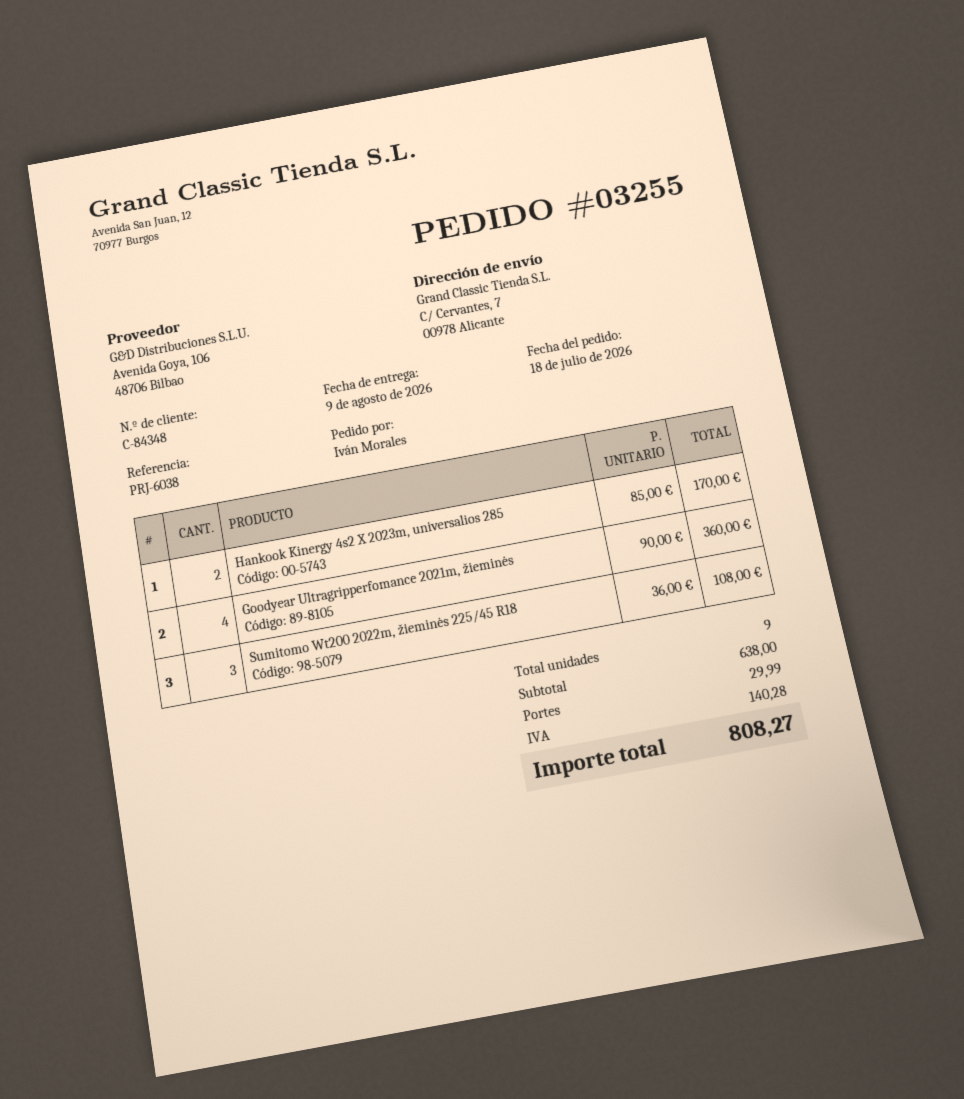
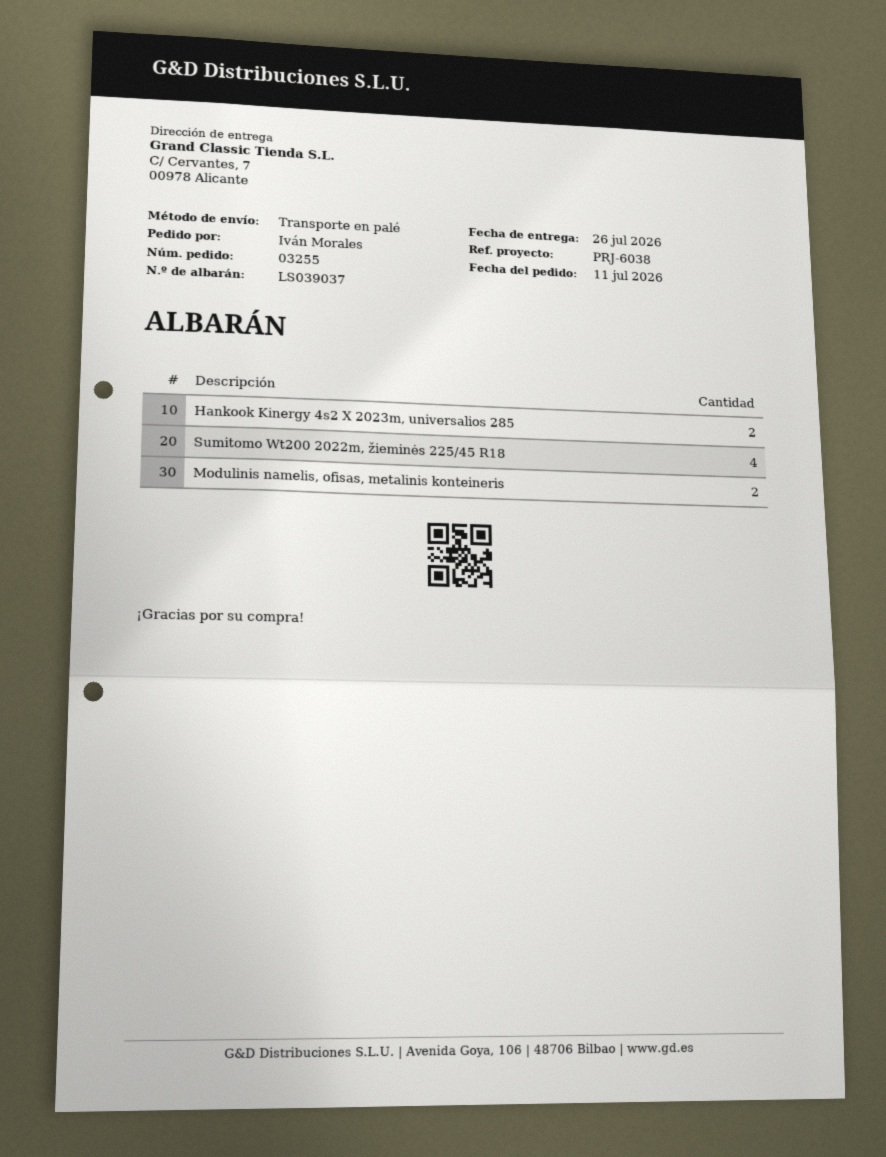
order date: 2026-07-18 -> 2026-07-11
delivery date: 2026-08-09 -> 2026-07-26
Goodyear Ultragripperfomance 2021m, žieminės: 4 -> none
Sumitomo Wt200 2022m, žieminės 225/45 R18: 3 -> 4
Modulinis namelis, ofisas, metalinis konteineris: none -> 2

